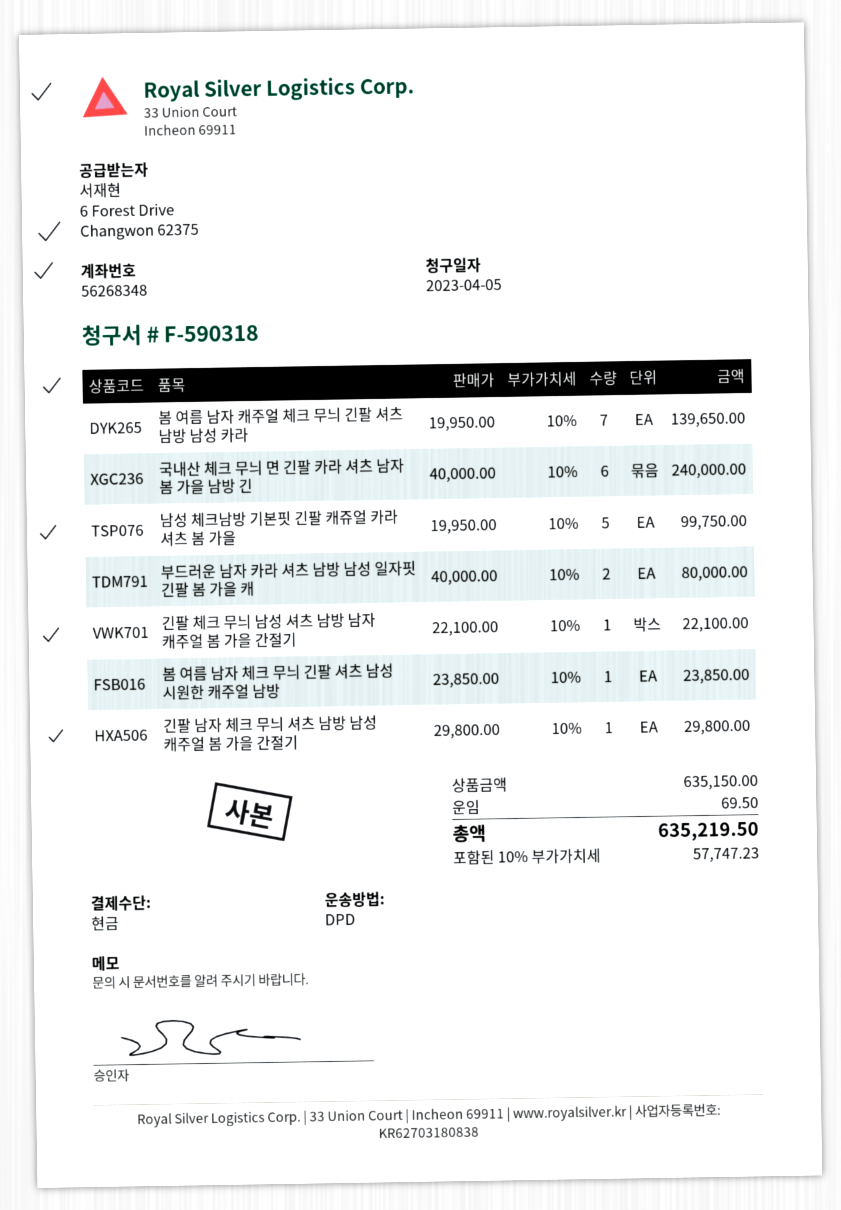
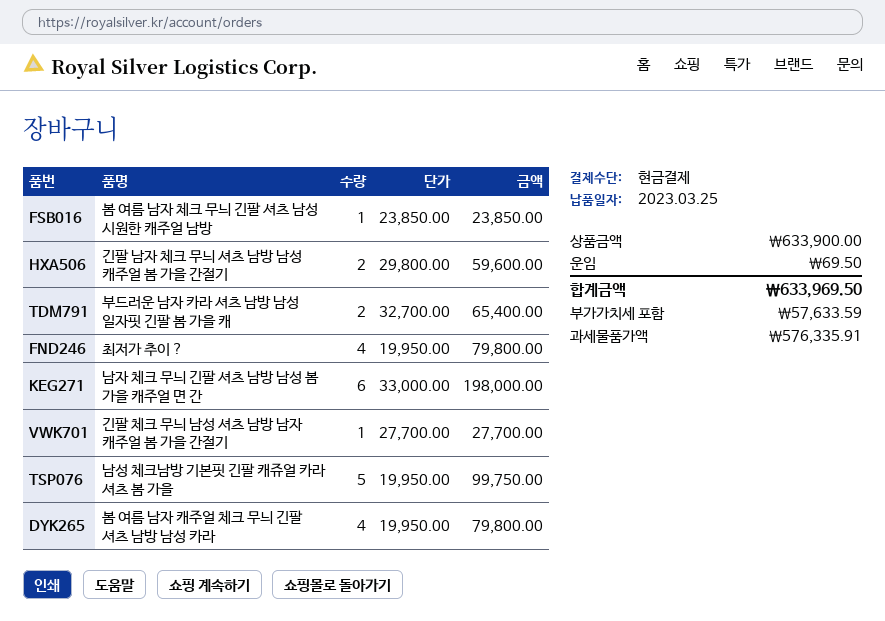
봄 여름 남자 캐주얼 체크 무늬 긴팔 셔츠 남방 남성 카라: 7 x 19950.00 = 139650.00 -> 4 x 19950.00 = 79800.00
국내산 체크 무늬 면 긴팔 카라 셔츠 남자 봄 가을 남방 긴: 6 x 40000.00 = 240000.00 -> none
부드러운 남자 카라 셔츠 남방 남성 일자핏 긴팔 봄 가을 캐: 2 x 40000.00 = 80000.00 -> 2 x 32700.00 = 65400.00
긴팔 체크 무늬 남성 셔츠 남방 남자 캐주얼 봄 가을 간절기: 1 x 22100.00 = 22100.00 -> 1 x 27700.00 = 27700.00
긴팔 남자 체크 무늬 셔츠 남방 남성 캐주얼 봄 가을 간절기: 1 x 29800.00 = 29800.00 -> 2 x 29800.00 = 59600.00
최저가 추이 ?: none -> 4 x 19950.00 = 79800.00
남자 체크 무늬 긴팔 셔츠 남방 남성 봄 가을 캐주얼 면 간: none -> 6 x 33000.00 = 198000.00
subtotal: 635150.00 -> 633900.00
tax: 57747.23 -> 57633.59
total: 635219.50 -> 633969.50

